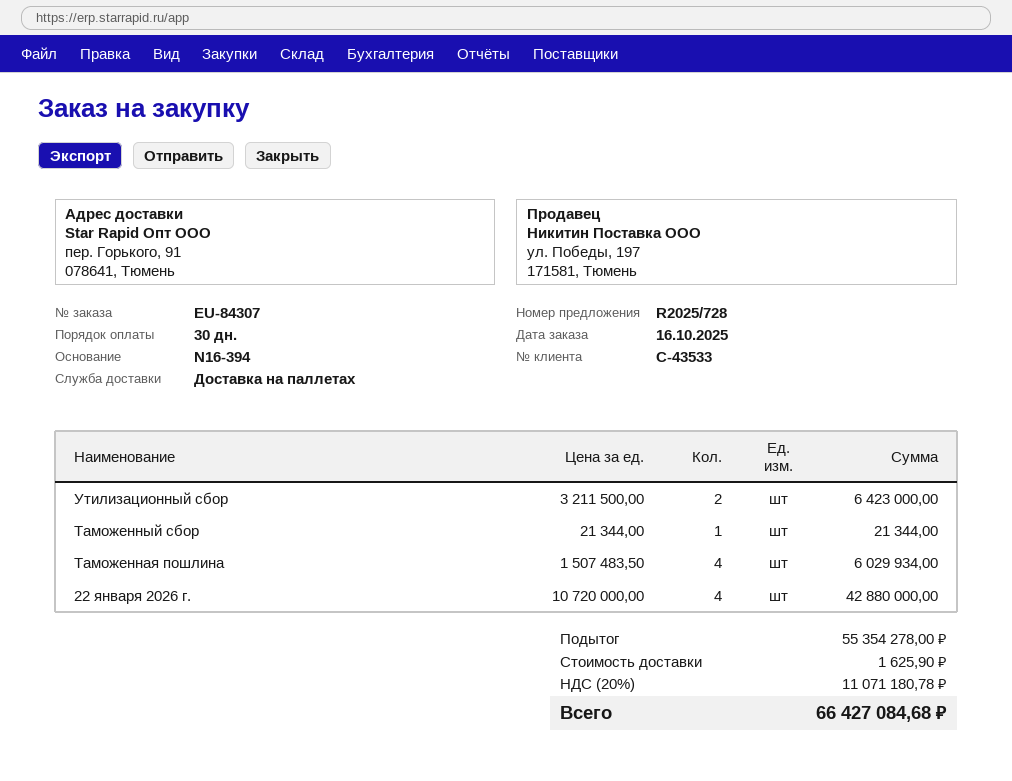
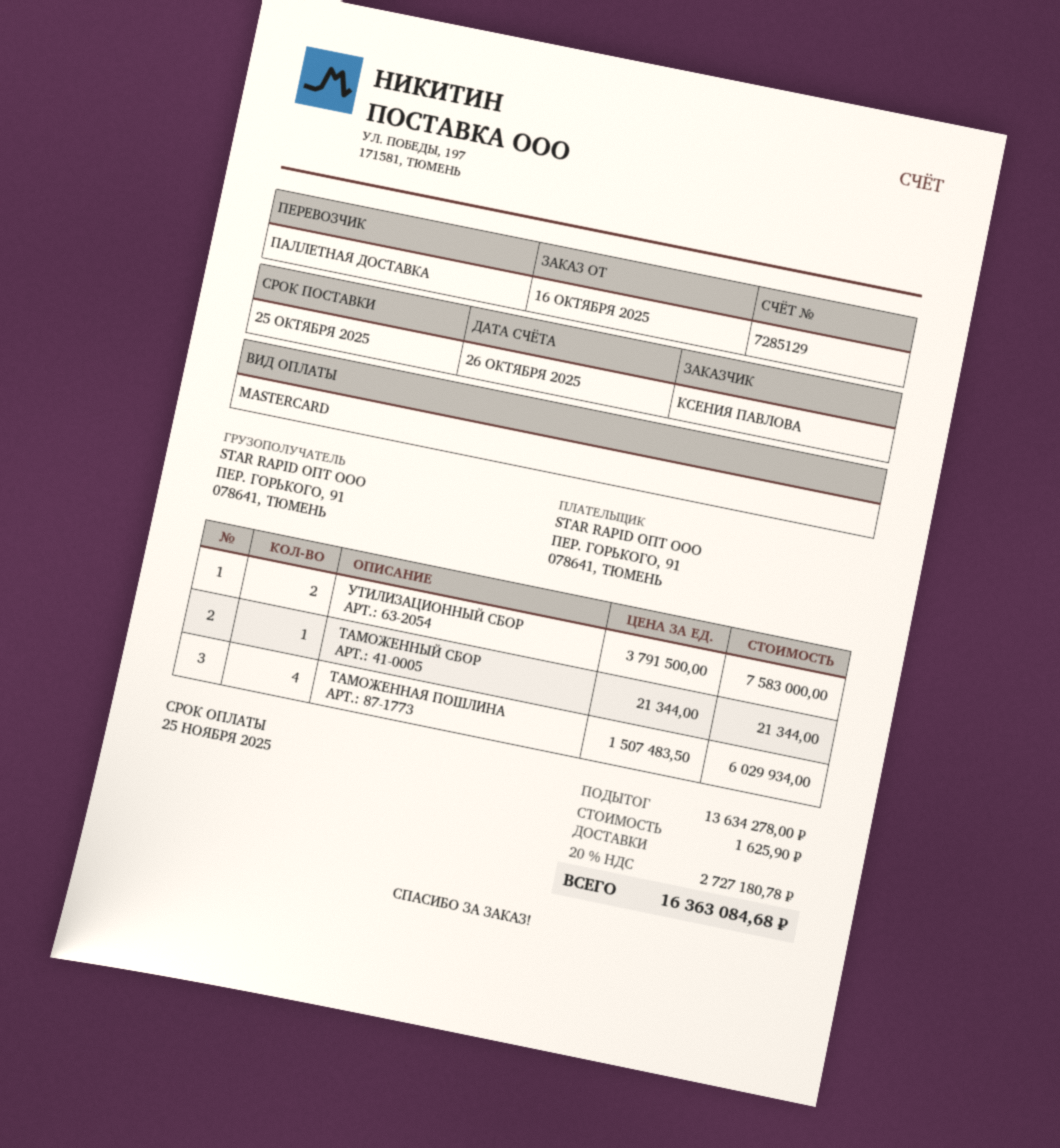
Утилизационный сбор: 2 x 3211500.00 = 6423000.00 -> 2 x 3791500.00 = 7583000.00
22 января 2026 г.: 4 x 10720000.00 = 42880000.00 -> none
subtotal: 55354278.00 -> 13634278.00
tax: 20% = 11071180.78 -> 20% = 2727180.78
total: 66427084.68 -> 16363084.68

